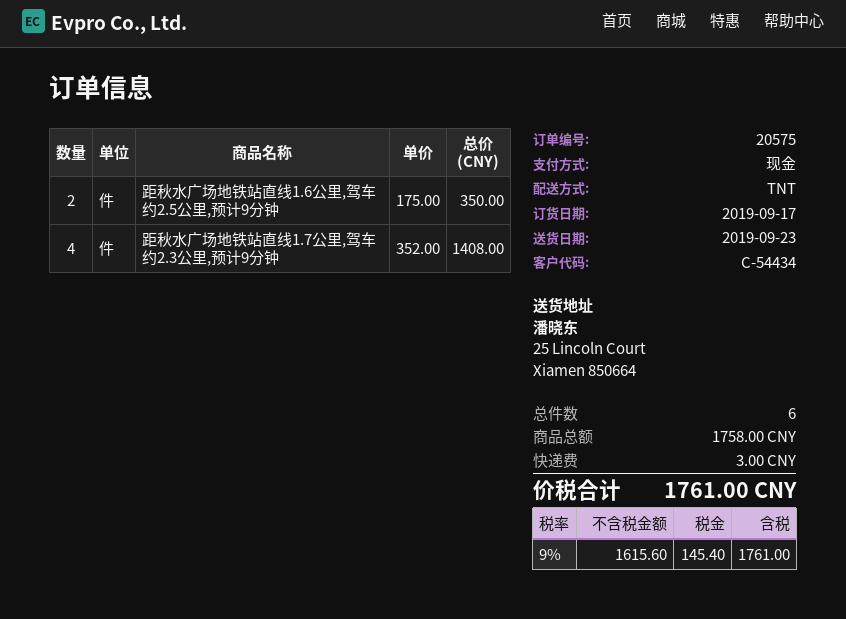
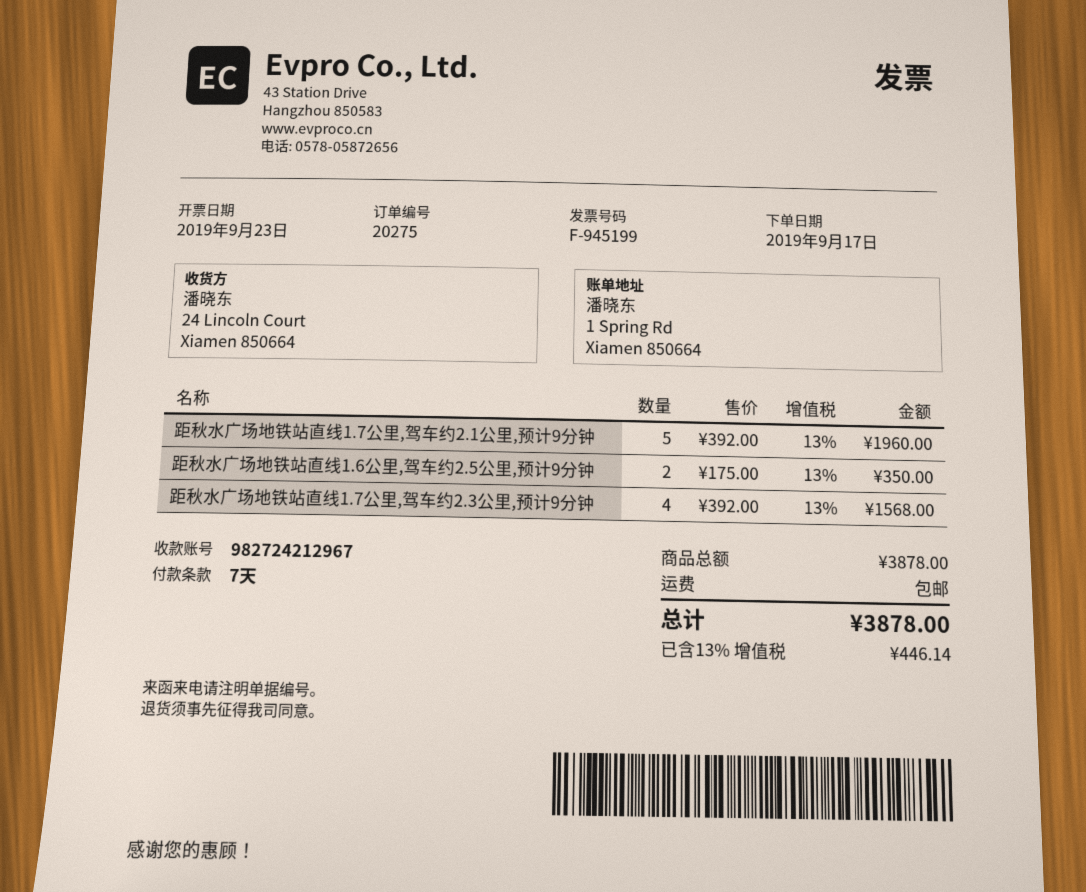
order number: 20575 -> 20275
ship to: 25 Lincoln Court, Xiamen 850664 -> 24 Lincoln Court, Xiamen 850664
距秋水广场地铁站直线1.7公里,驾车约2.3公里,预计9分钟: 4 x 352.00 = 1408.00 -> 4 x 392.00 = 1568.00
距秋水广场地铁站直线1.7公里,驾车约2.1公里,预计9分钟: none -> 5 x 392.00 = 1960.00
subtotal: 1758.00 -> 3878.00
shipping: 3.00 -> 0.00
tax: 9% = 145.40 -> 13% = 446.14
total: 1761.00 -> 3878.00

